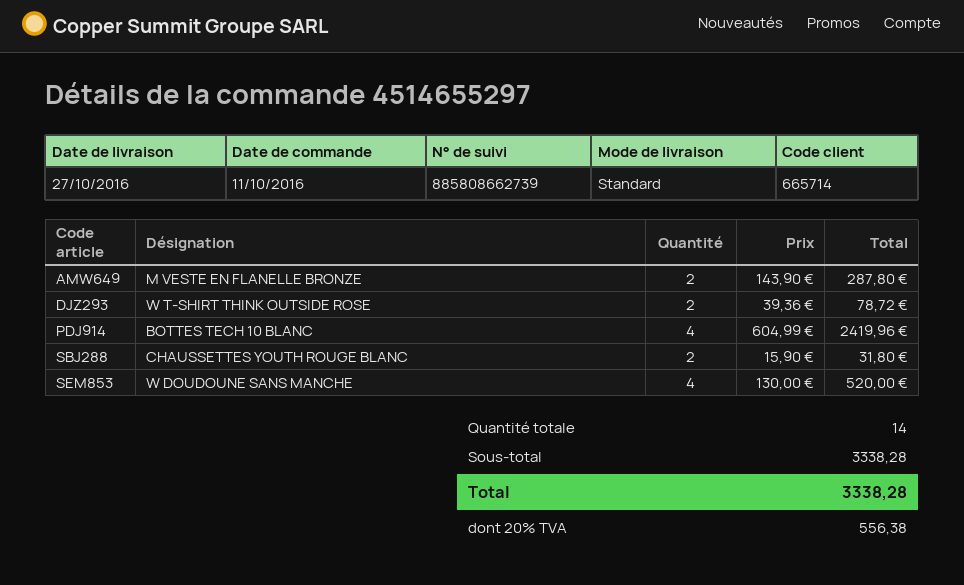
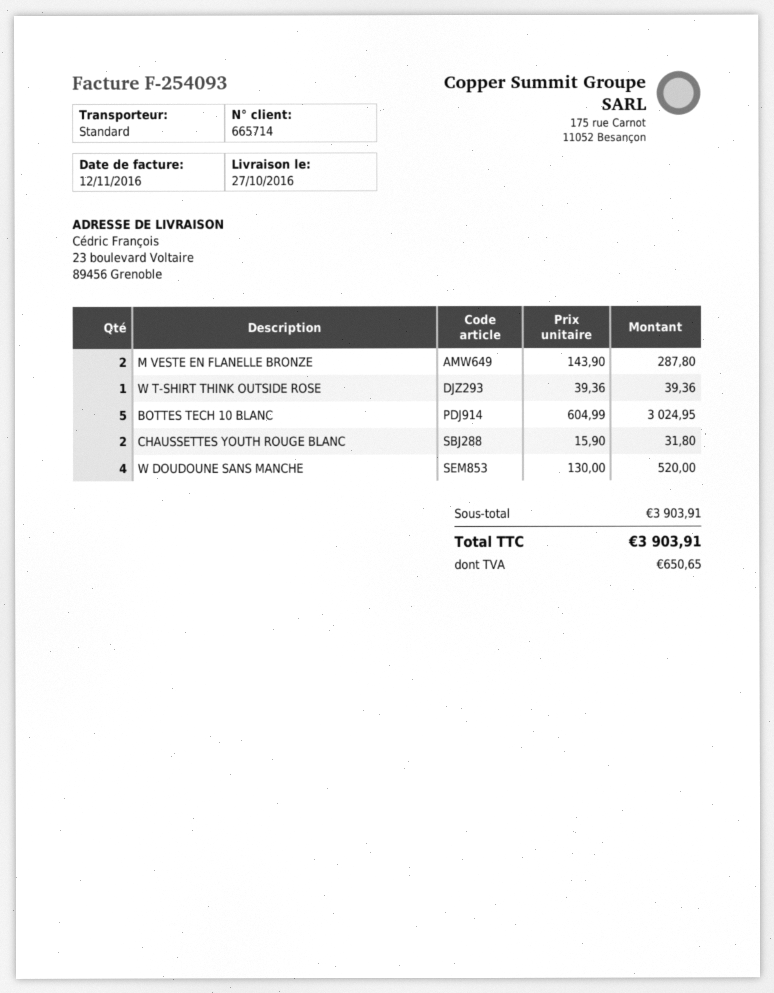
W T-SHIRT THINK OUTSIDE ROSE: 2 x 39.36 = 78.72 -> 1 x 39.36 = 39.36
BOTTES TECH 10 BLANC: 4 x 604.99 = 2419.96 -> 5 x 604.99 = 3024.95
subtotal: 3338.28 -> 3903.91
tax: 556.38 -> 650.65
total: 3338.28 -> 3903.91

